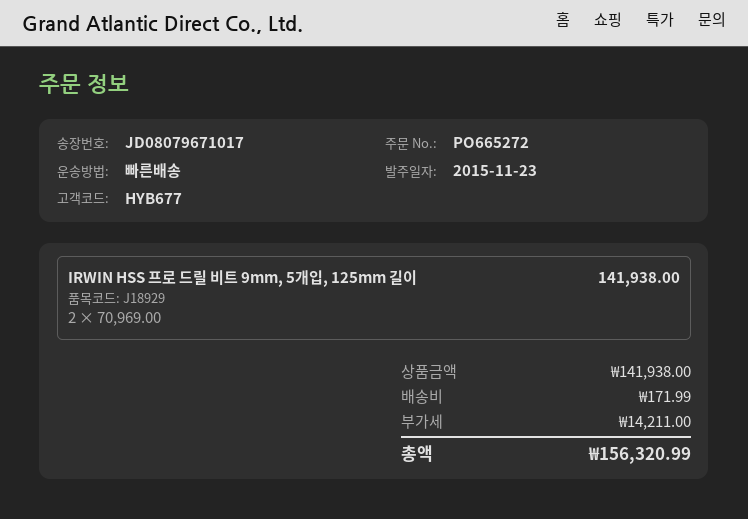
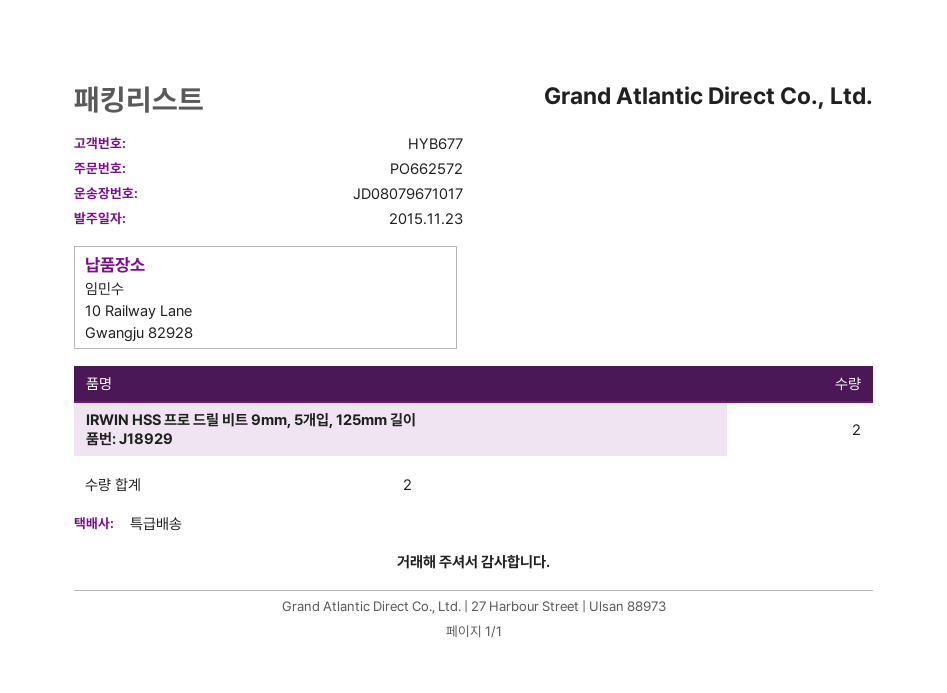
order number: PO665272 -> PO662572

